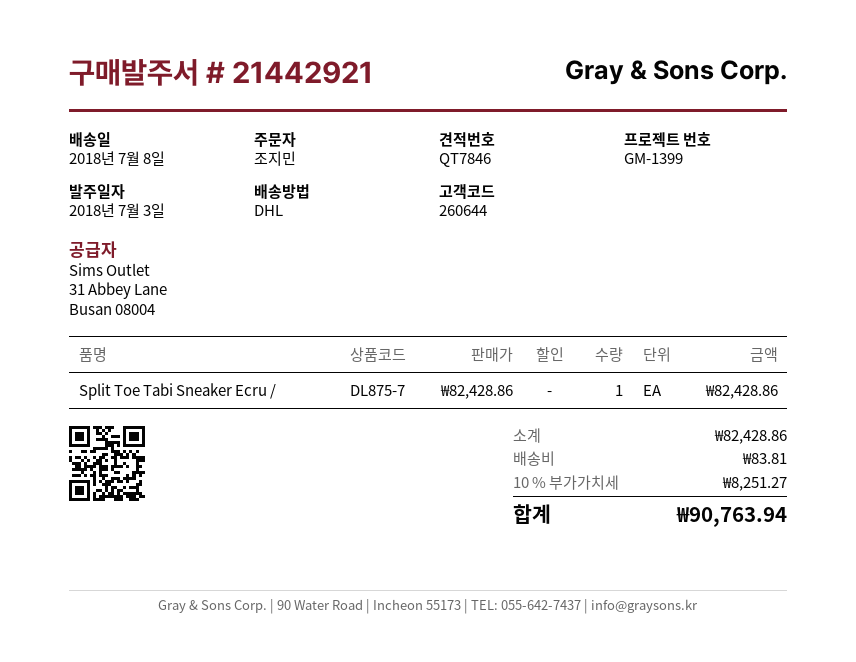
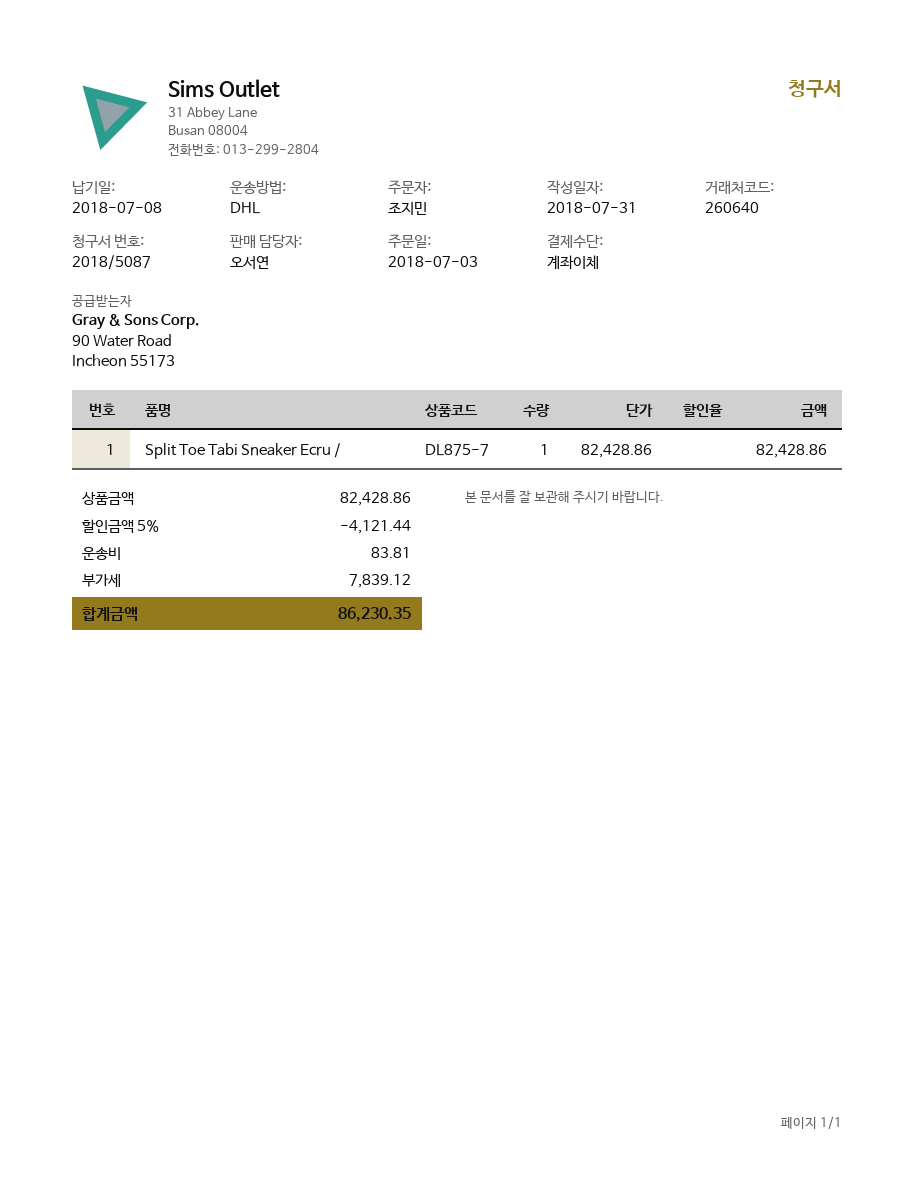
customer number: 260644 -> 260640
discount: none -> 5% = 4121.44
tax: 8251.27 -> 7839.12
total: 90763.94 -> 86230.35

